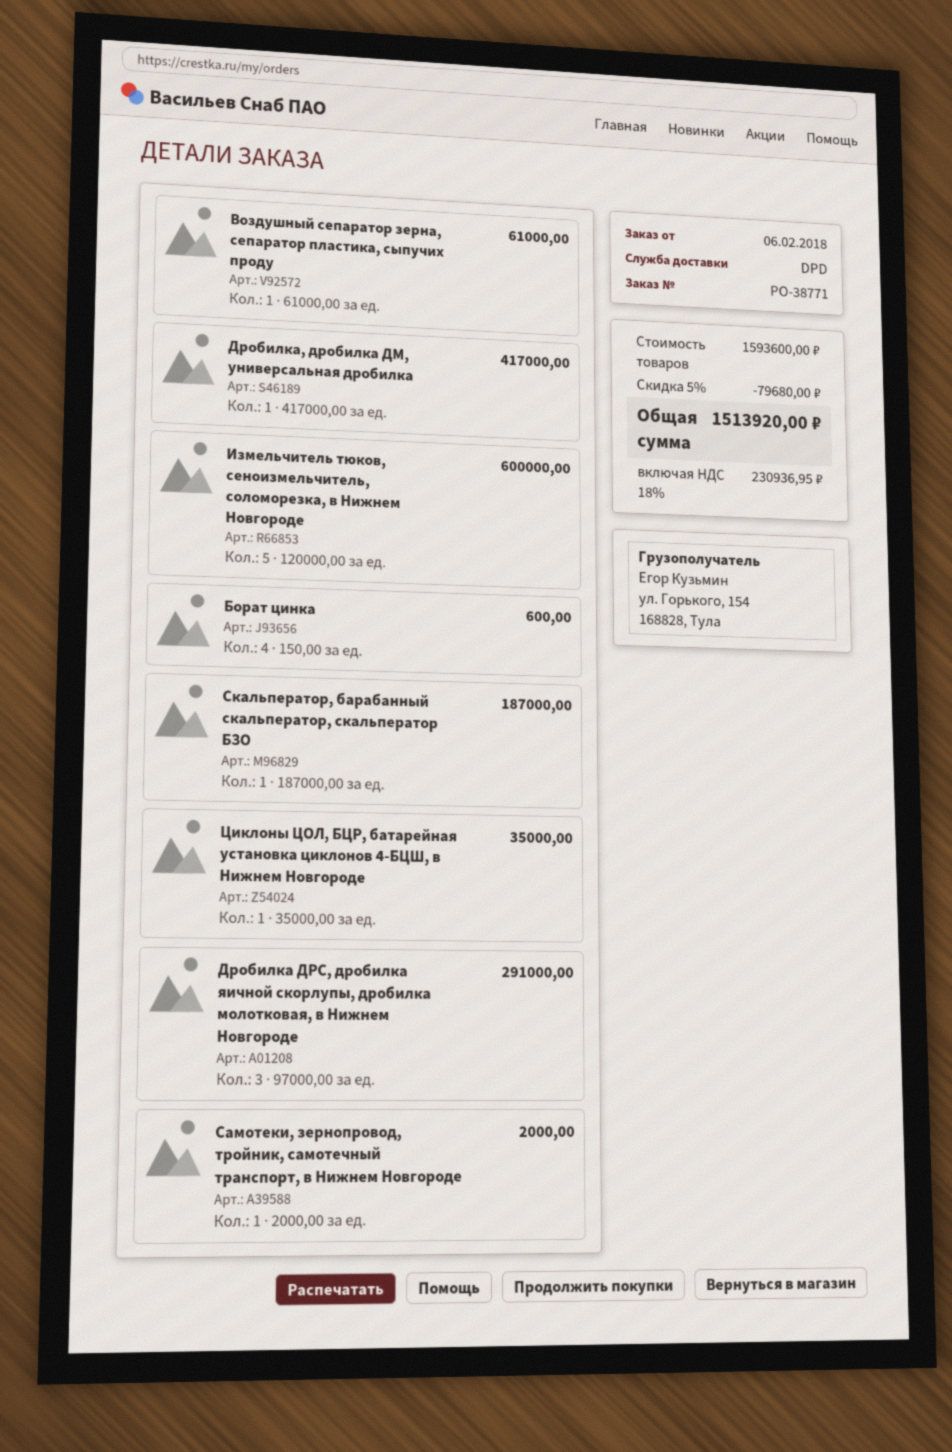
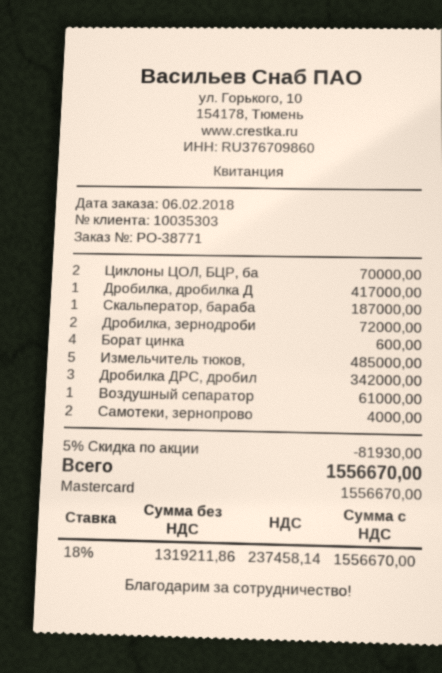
Измельчитель тюков, сеноизмельчитель, соломорезка, в Нижнем Новгороде: 5 for 600000.00 -> 5 for 485000.00
Циклоны ЦОЛ, БЦР, батарейная установка циклонов 4-БЦШ, в Нижнем Новгороде: 1 for 35000.00 -> 2 for 70000.00
Дробилка ДРС, дробилка яичной скорлупы, дробилка молотковая, в Нижнем Новгороде: 3 for 291000.00 -> 3 for 342000.00
Самотеки, зернопровод, тройник, самотечный транспорт, в Нижнем Новгороде: 1 for 2000.00 -> 2 for 4000.00
Дробилка, зернодроби: none -> 2 for 72000.00
discount: 5% = 79680.00 -> 5% = 81930.00
tax: 18% = 230936.95 -> 18% = 237458.14
total: 1513920.00 -> 1556670.00

